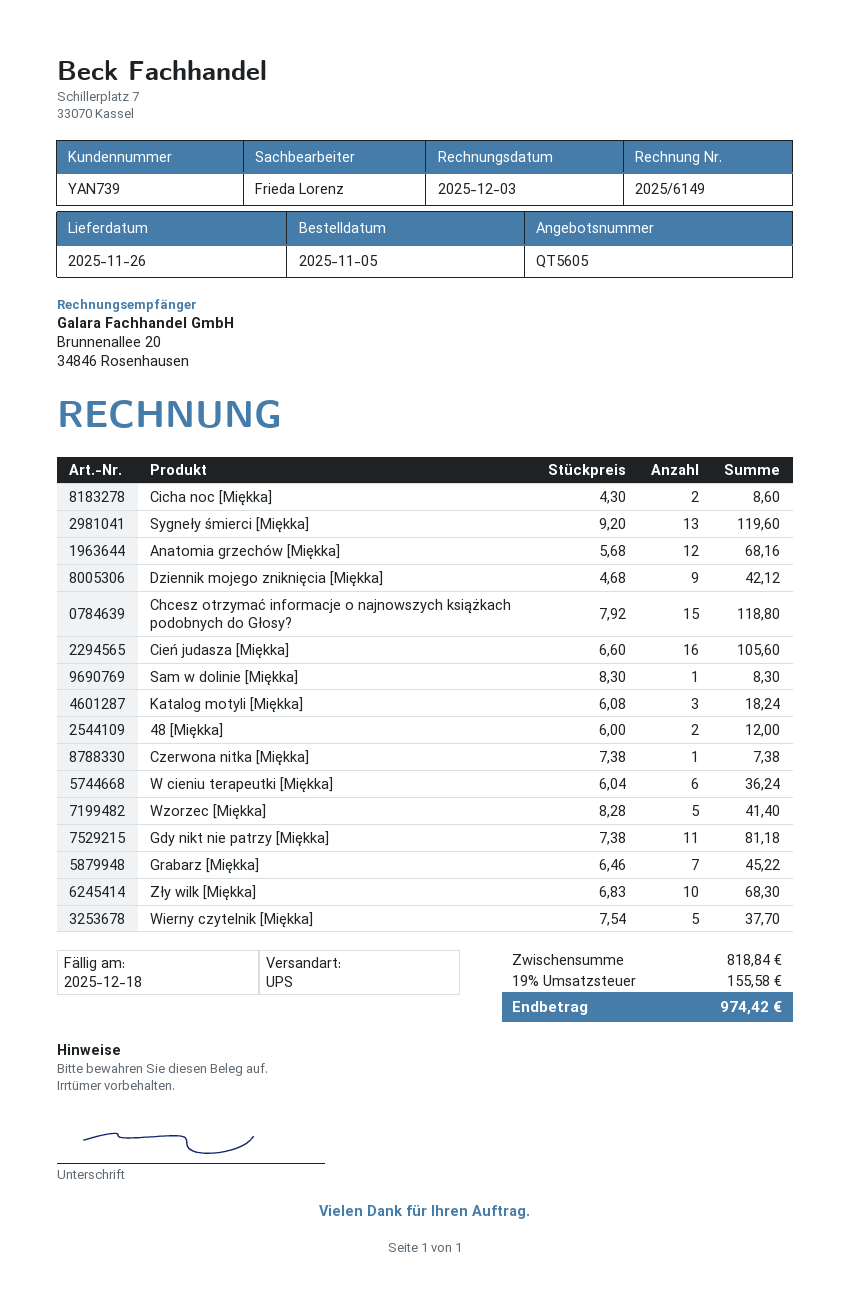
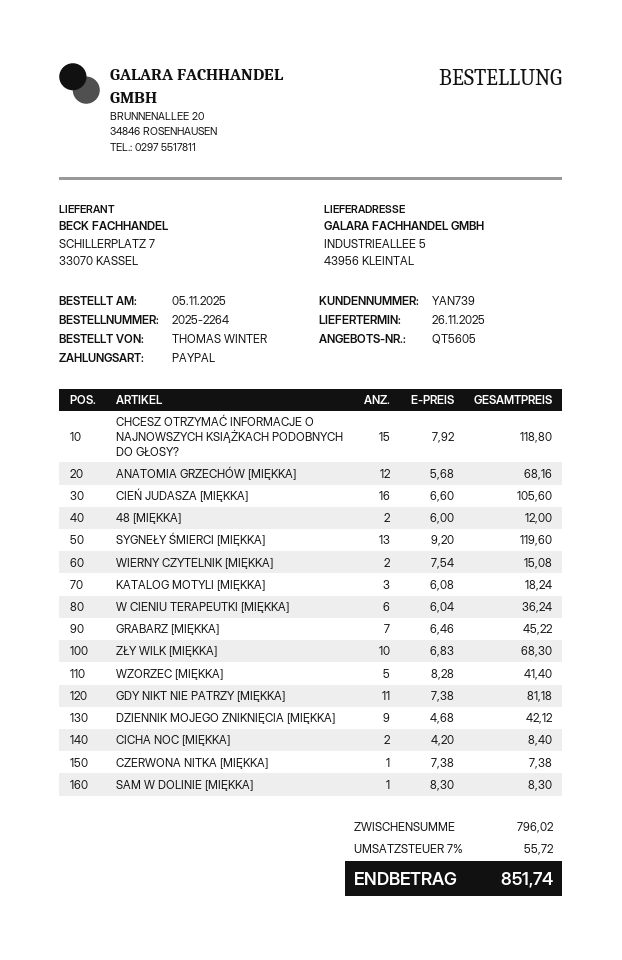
Cicha noc [Miękka]: 2 x 4.30 = 8.60 -> 2 x 4.20 = 8.40
Wierny czytelnik [Miękka]: 5 x 7.54 = 37.70 -> 2 x 7.54 = 15.08
subtotal: 818.84 -> 796.02
tax: 19% = 155.58 -> 7% = 55.72
total: 974.42 -> 851.74

